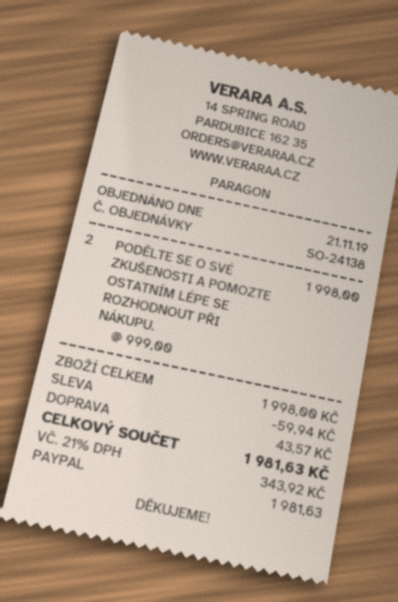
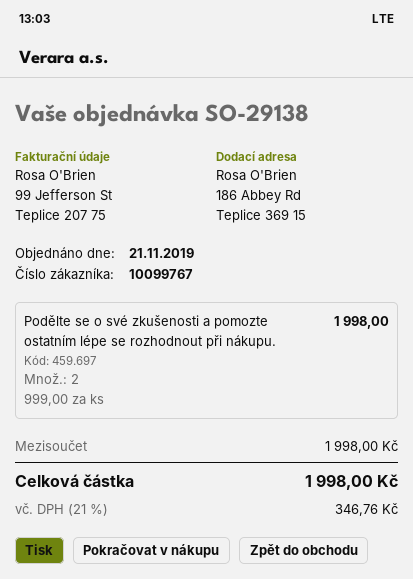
order number: SO-24138 -> SO-29138
discount: 59.94 -> none
shipping: 43.57 -> none
tax: 21% = 343.92 -> 21% = 346.76
total: 1981.63 -> 1998.00

